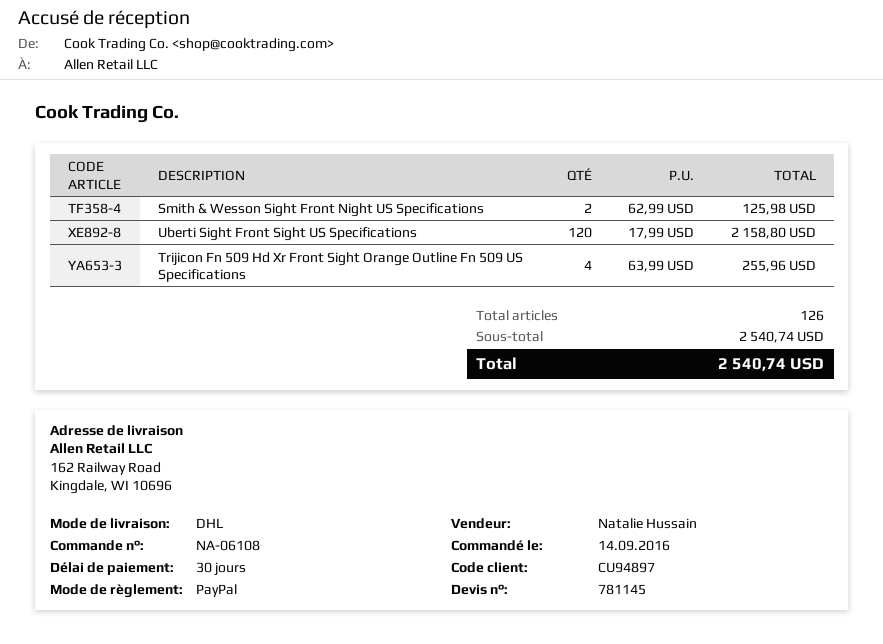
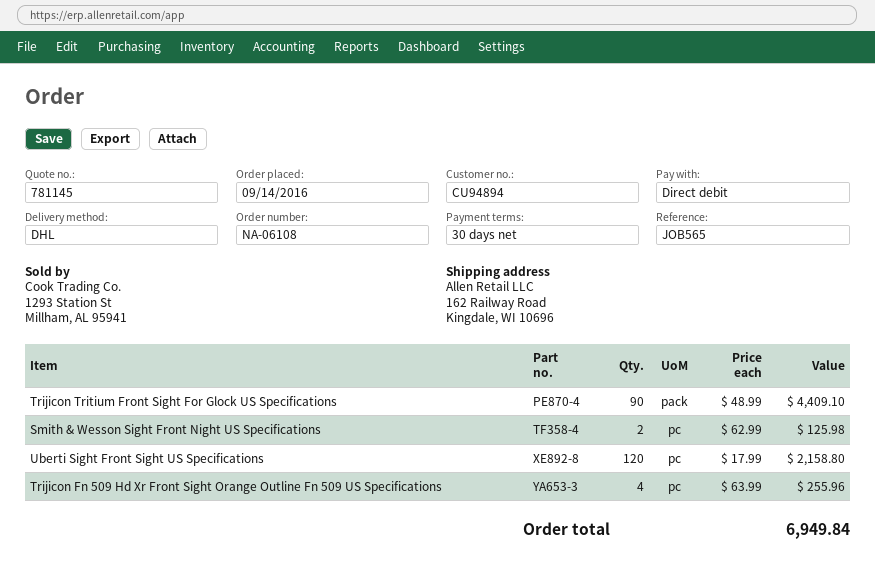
customer number: CU94897 -> CU94894
payment method: PayPal -> direct debit
Trijicon Tritium Front Sight For Glock US Specifications: none -> 90 x 48.99 = 4409.10
total: 2540.74 -> 6949.84

